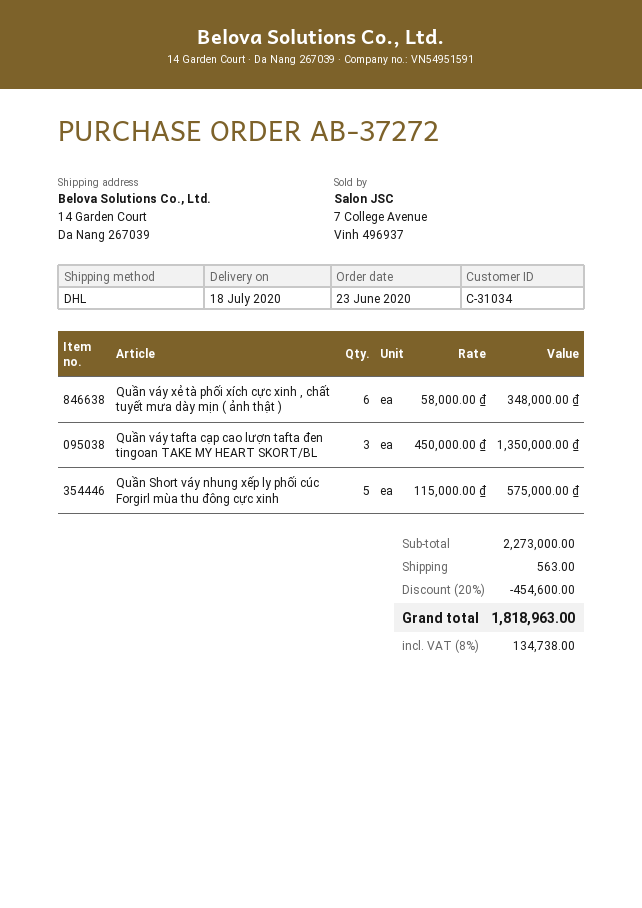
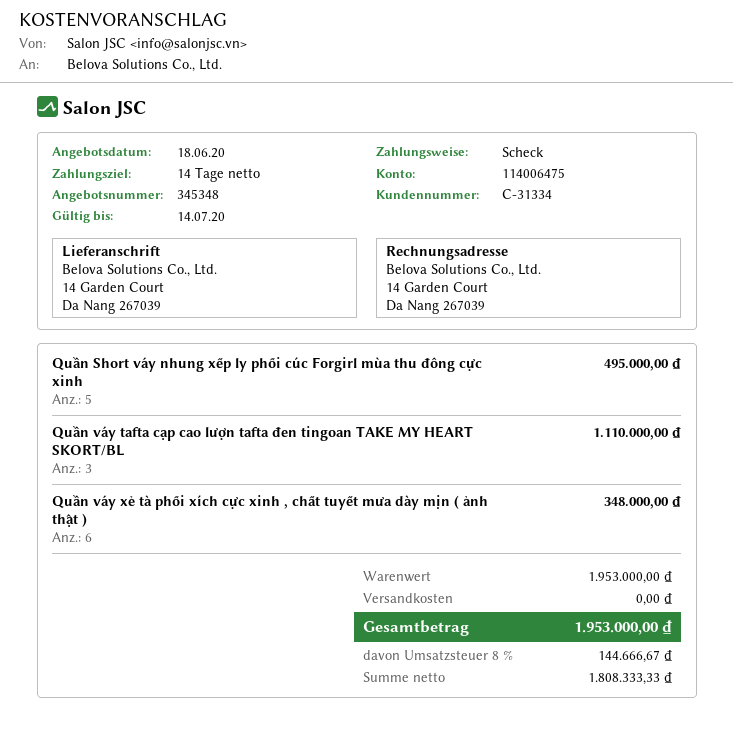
customer number: C-31034 -> C-31334
Quần váy tafta cạp cao lượn tafta đen tingoan TAKE MY HEART SKORT/BL: 3 for 1350000.00 -> 3 for 1110000.00
Quần Short váy nhung xếp ly phối cúc Forgirl mùa thu đông cực xinh: 5 for 575000.00 -> 5 for 495000.00
subtotal: 2273000.00 -> 1953000.00
discount: 20% = 454600.00 -> none
shipping: 563.00 -> 0.00
tax: 8% = 134738.00 -> 8% = 144666.67
total: 1818963.00 -> 1953000.00

